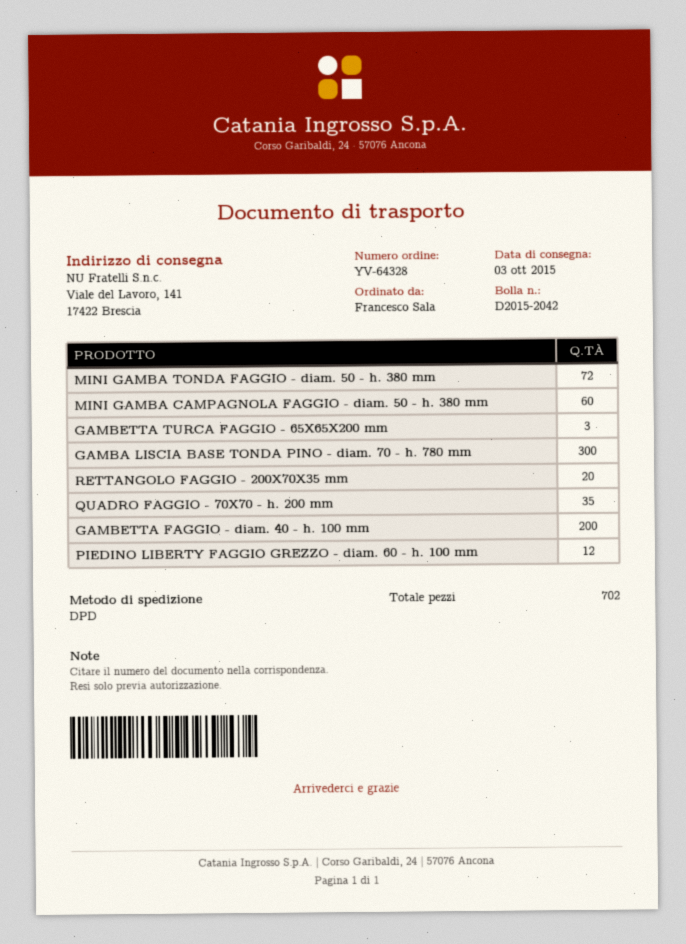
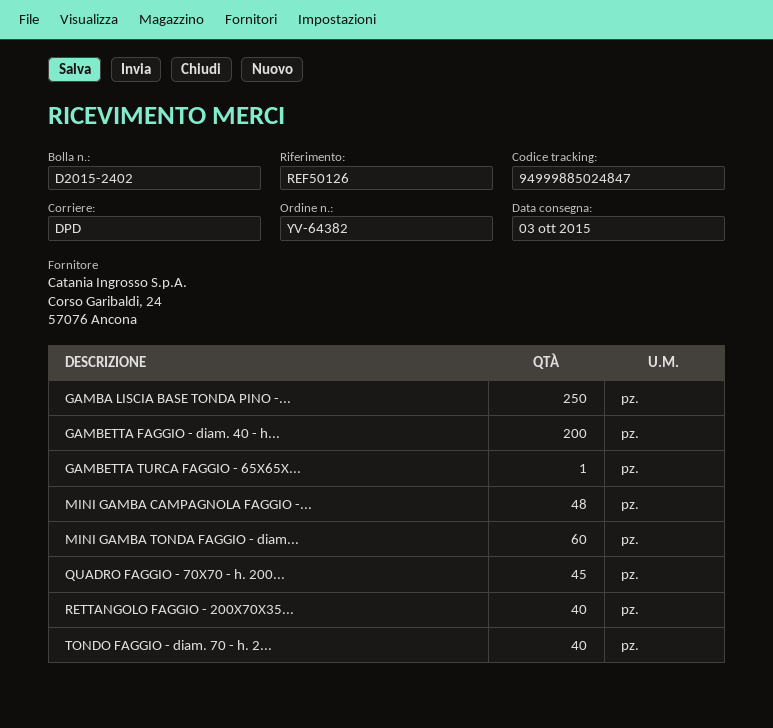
order number: YV-64328 -> YV-64382
delivery note number: D2015-2042 -> D2015-2402
MINI GAMBA TONDA FAGGIO - diam. 50 - h. 380 mm: 72 -> 60
MINI GAMBA CAMPAGNOLA FAGGIO - diam. 50 - h. 380 mm: 60 -> 48
GAMBETTA TURCA FAGGIO - 65X65X200 mm: 3 -> 1
GAMBA LISCIA BASE TONDA PINO - diam. 70 - h. 780 mm: 300 -> 250
RETTANGOLO FAGGIO - 200X70X35 mm: 20 -> 40
QUADRO FAGGIO - 70X70 - h. 200 mm: 35 -> 45
PIEDINO LIBERTY FAGGIO GREZZO - diam. 60 - h. 100 mm: 12 -> none
TONDO FAGGIO - diam. 70 - h. 2...: none -> 40

